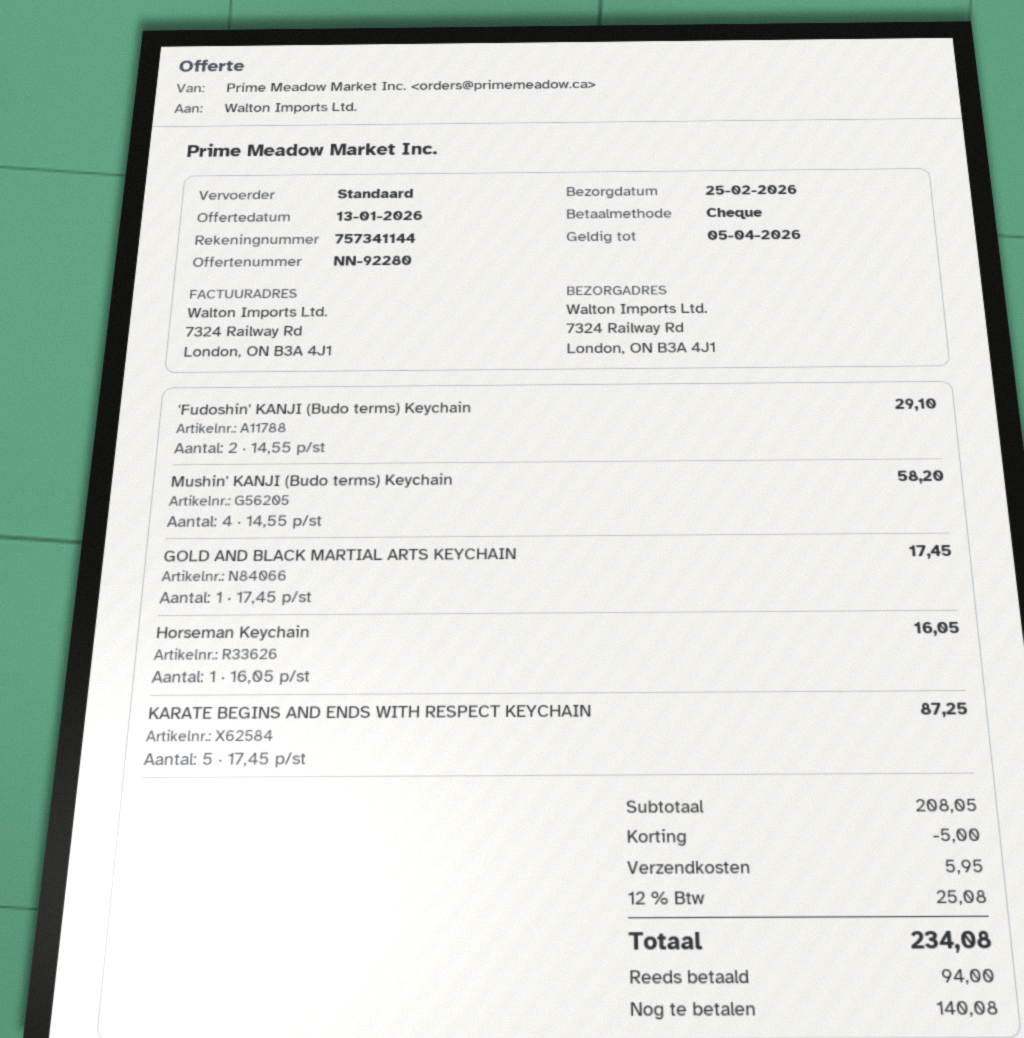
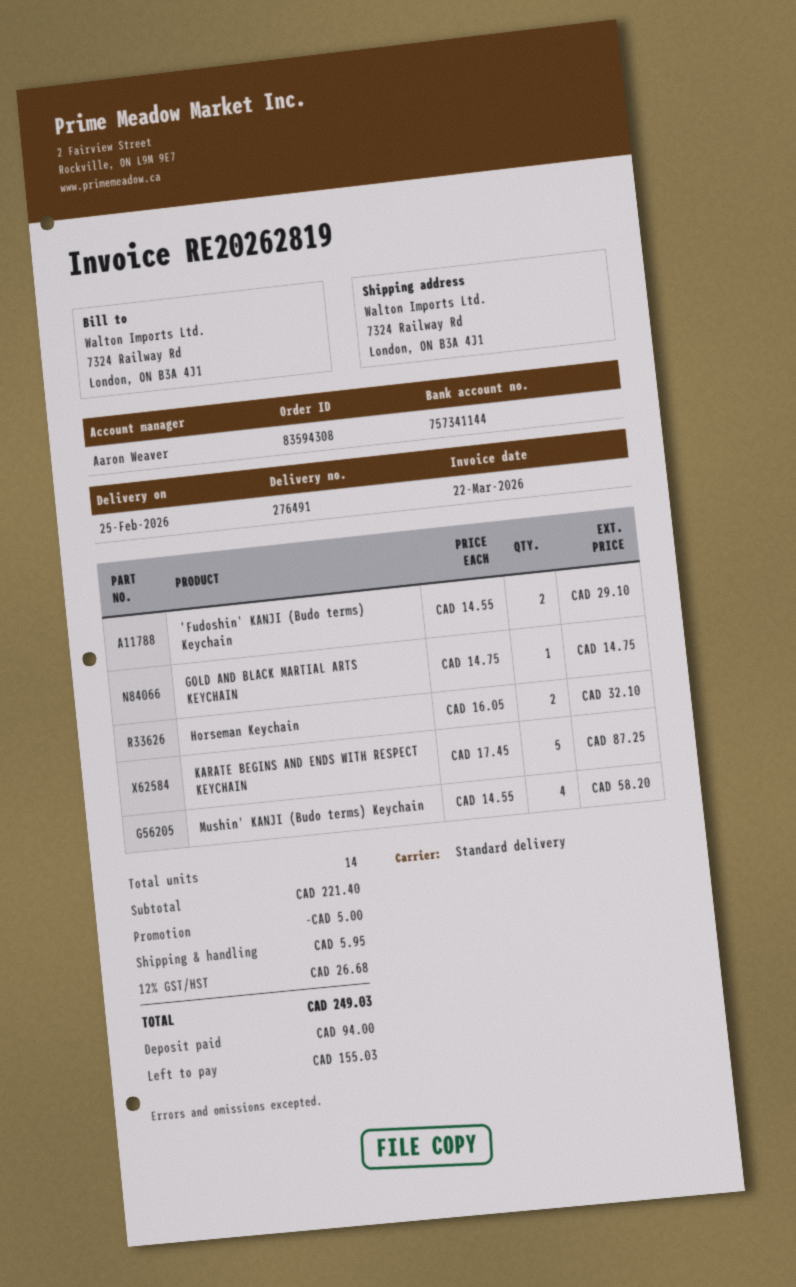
GOLD AND BLACK MARTIAL ARTS KEYCHAIN: 1 x 17.45 = 17.45 -> 1 x 14.75 = 14.75
Horseman Keychain: 1 x 16.05 = 16.05 -> 2 x 16.05 = 32.10
subtotal: 208.05 -> 221.40
tax: 12% = 25.08 -> 12% = 26.68
total: 234.08 -> 249.03
balance: 140.08 -> 155.03

